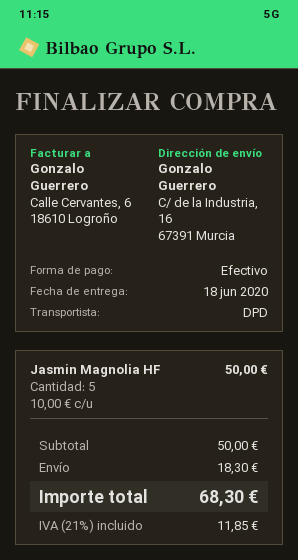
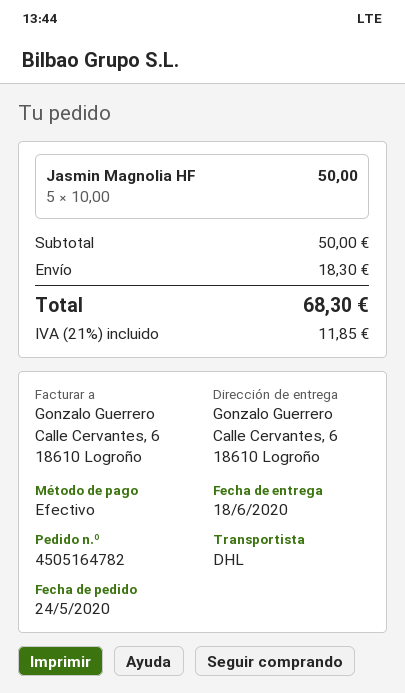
shipping method: DPD -> DHL
ship to: C/ de la Industria, 16, 67391 Murcia -> Calle Cervantes, 6, 18610 Logroño

